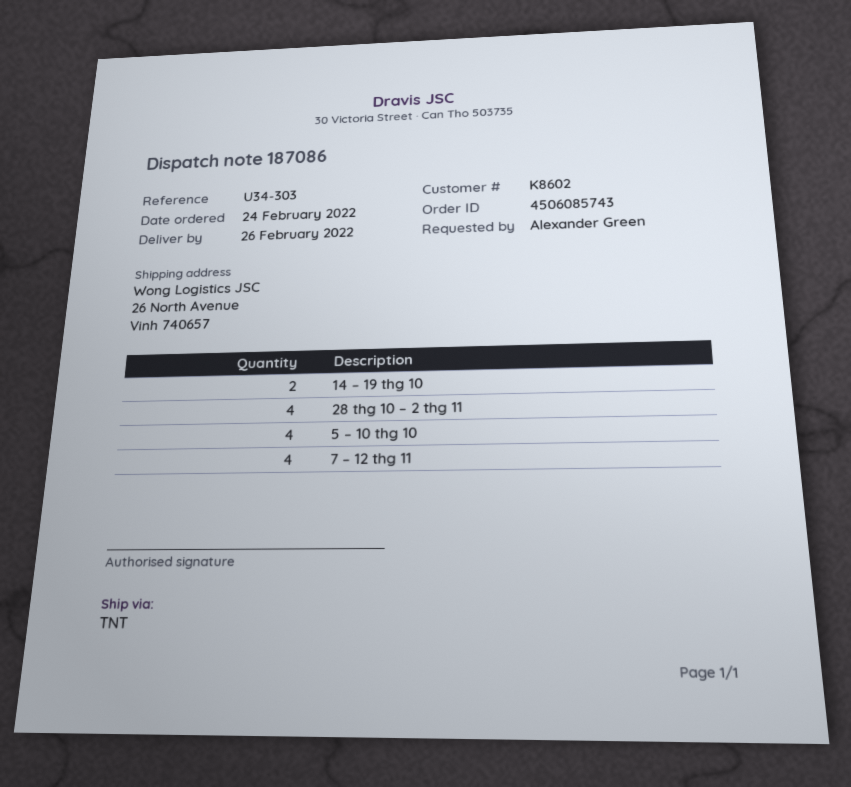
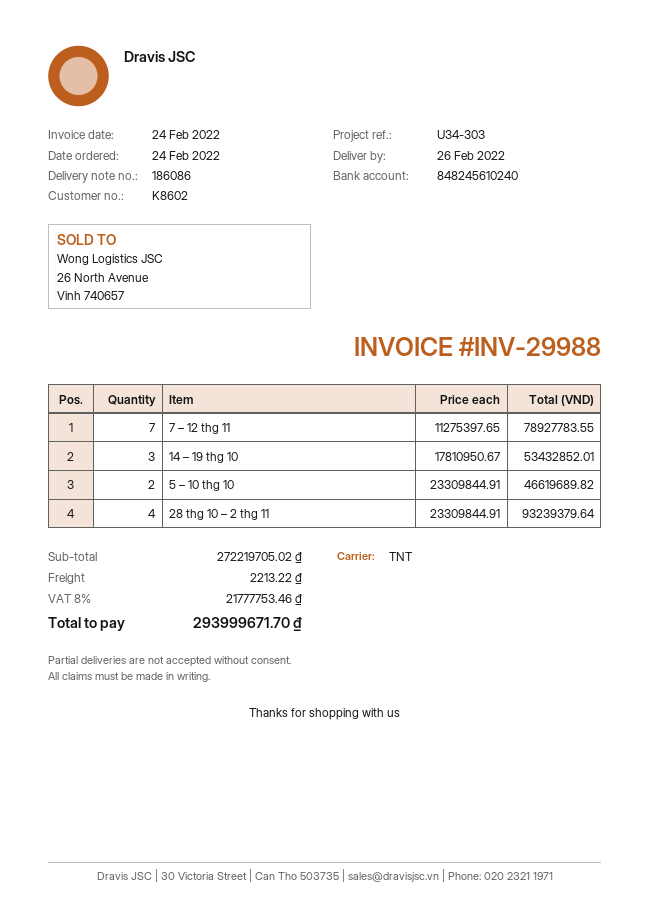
delivery note number: 187086 -> 186086
14 – 19 thg 10: 2 -> 3
5 – 10 thg 10: 4 -> 2
7 – 12 thg 11: 4 -> 7

